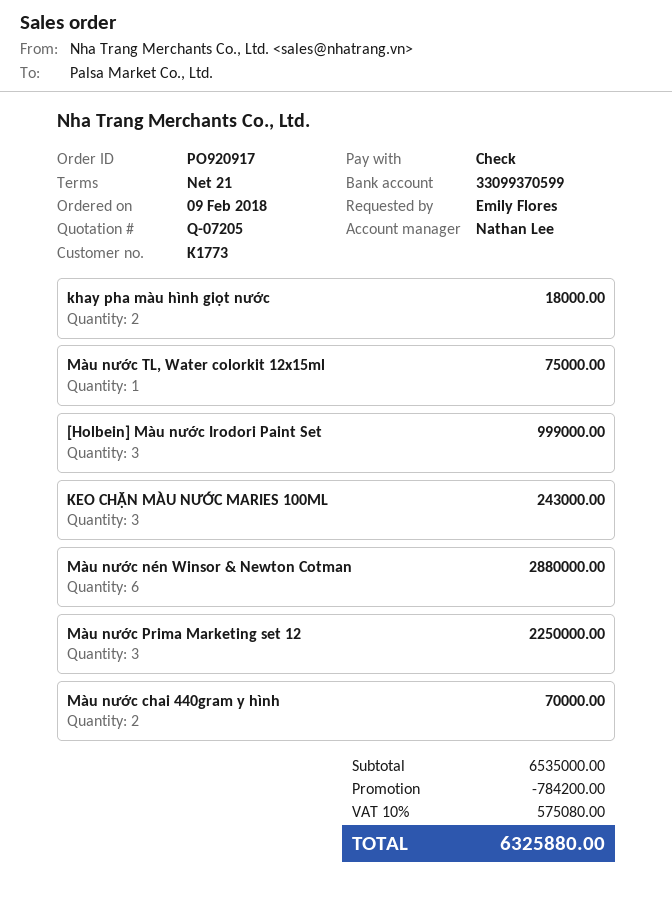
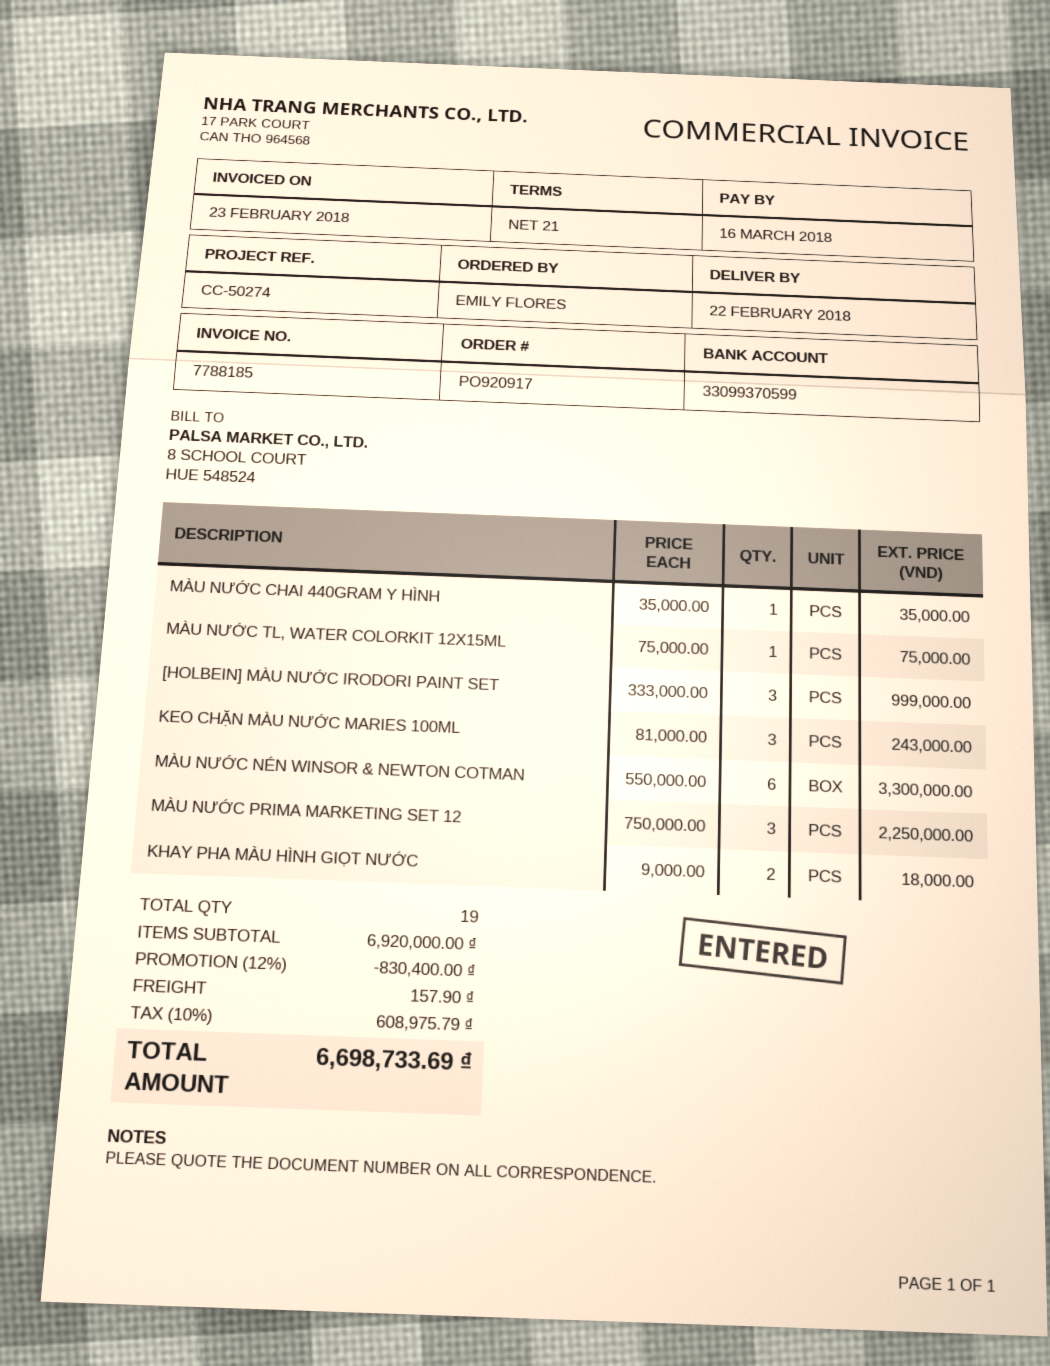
Màu nước nén Winsor & Newton Cotman: 6 for 2880000.00 -> 6 for 3300000.00
Màu nước chai 440gram y hình: 2 for 70000.00 -> 1 for 35000.00
subtotal: 6535000.00 -> 6920000.00
discount: 784200.00 -> 830400.00
shipping: none -> 157.90
tax: 10% = 575080.00 -> 10% = 608975.79
total: 6325880.00 -> 6698733.69

